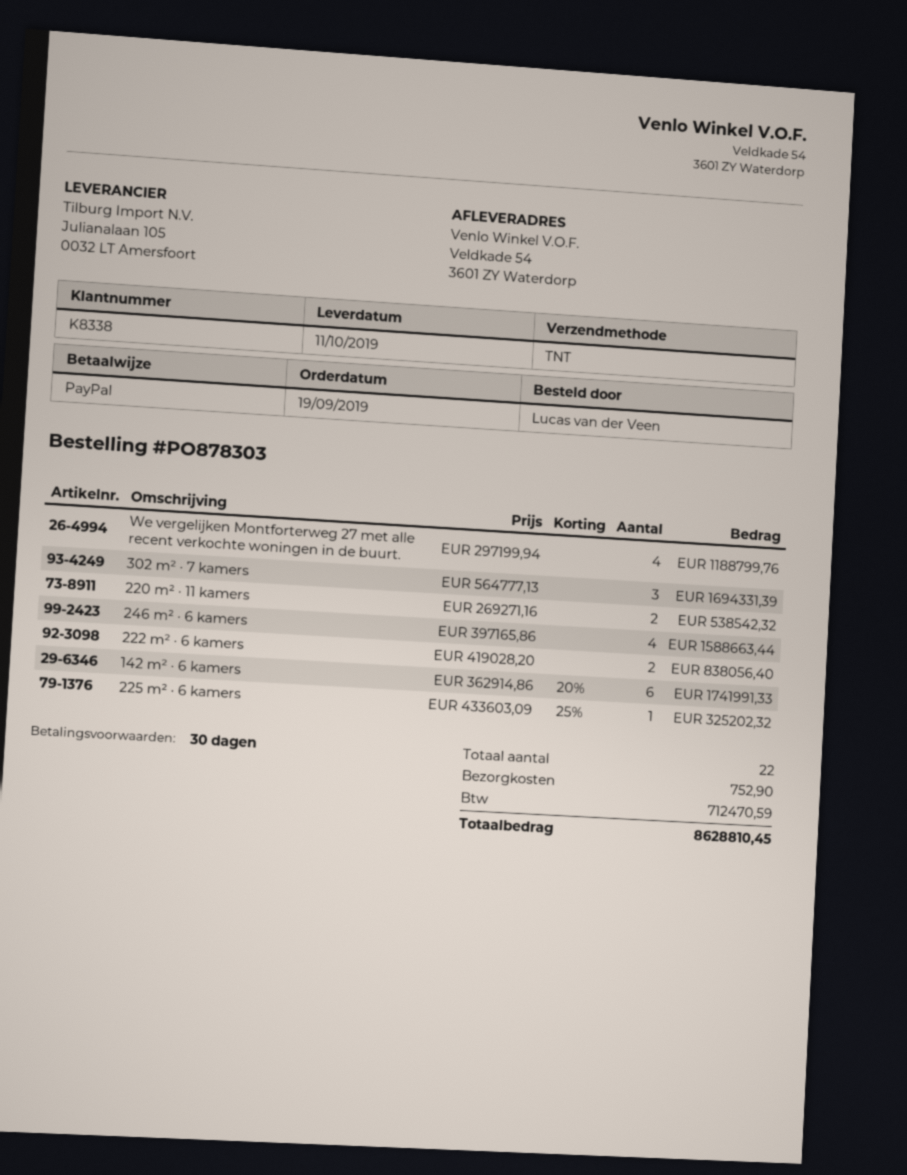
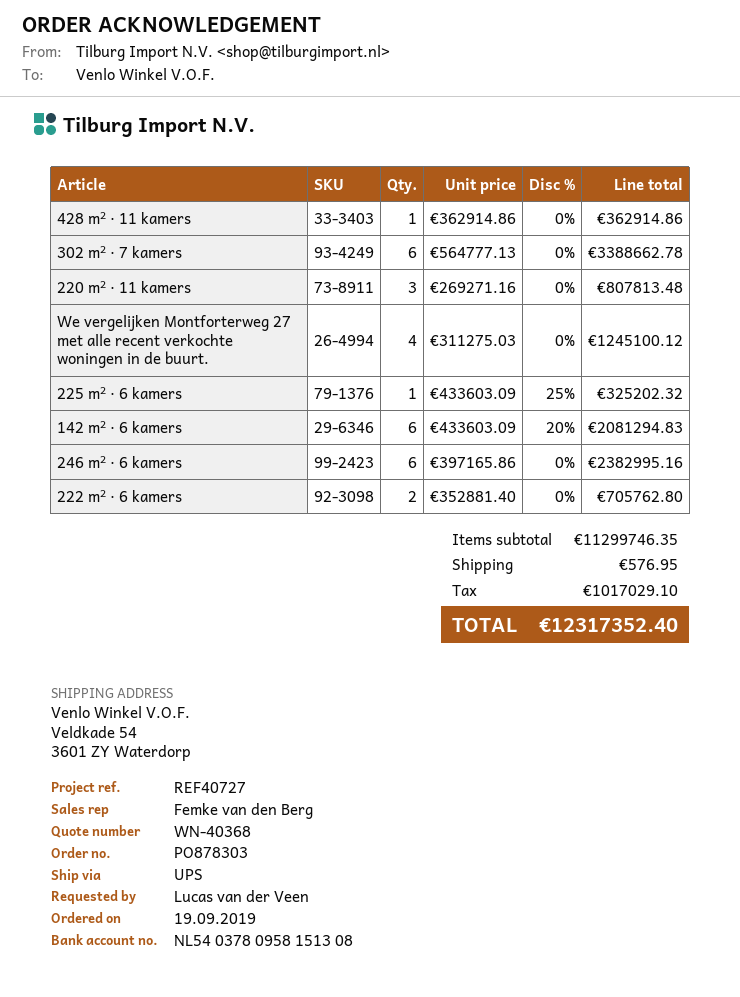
shipping method: TNT -> UPS
We vergelijken Montforterweg 27 met alle recent verkochte woningen in de buurt.: 4 x 297199.94 = 1188799.76 -> 4 x 311275.03 = 1245100.12
302 m² · 7 kamers: 3 x 564777.13 = 1694331.39 -> 6 x 564777.13 = 3388662.78
220 m² · 11 kamers: 2 x 269271.16 = 538542.32 -> 3 x 269271.16 = 807813.48
246 m² · 6 kamers: 4 x 397165.86 = 1588663.44 -> 6 x 397165.86 = 2382995.16
222 m² · 6 kamers: 2 x 419028.20 = 838056.40 -> 2 x 352881.40 = 705762.80
142 m² · 6 kamers: 6 x 362914.86 - 20% = 1741991.33 -> 6 x 433603.09 - 20% = 2081294.83
428 m² · 11 kamers: none -> 1 x 362914.86 = 362914.86
shipping: 752.90 -> 576.95
tax: 712470.59 -> 1017029.10
total: 8628810.45 -> 12317352.40

